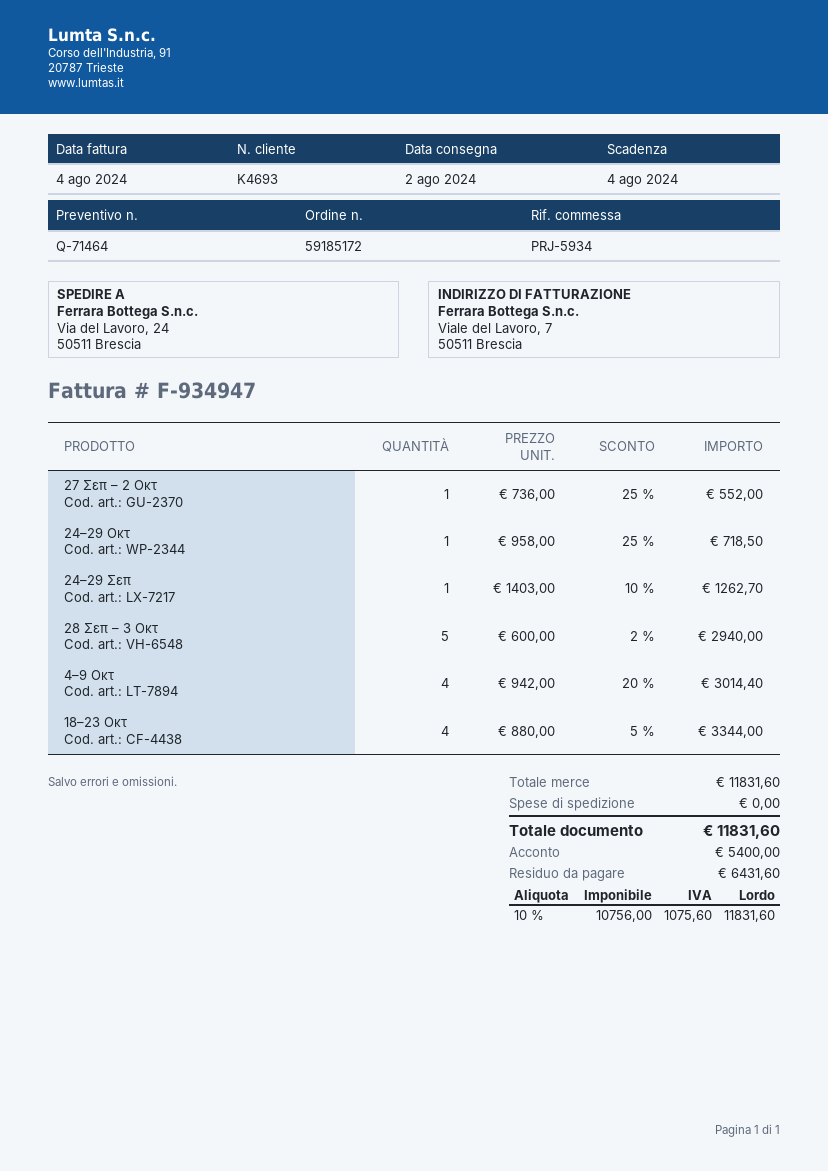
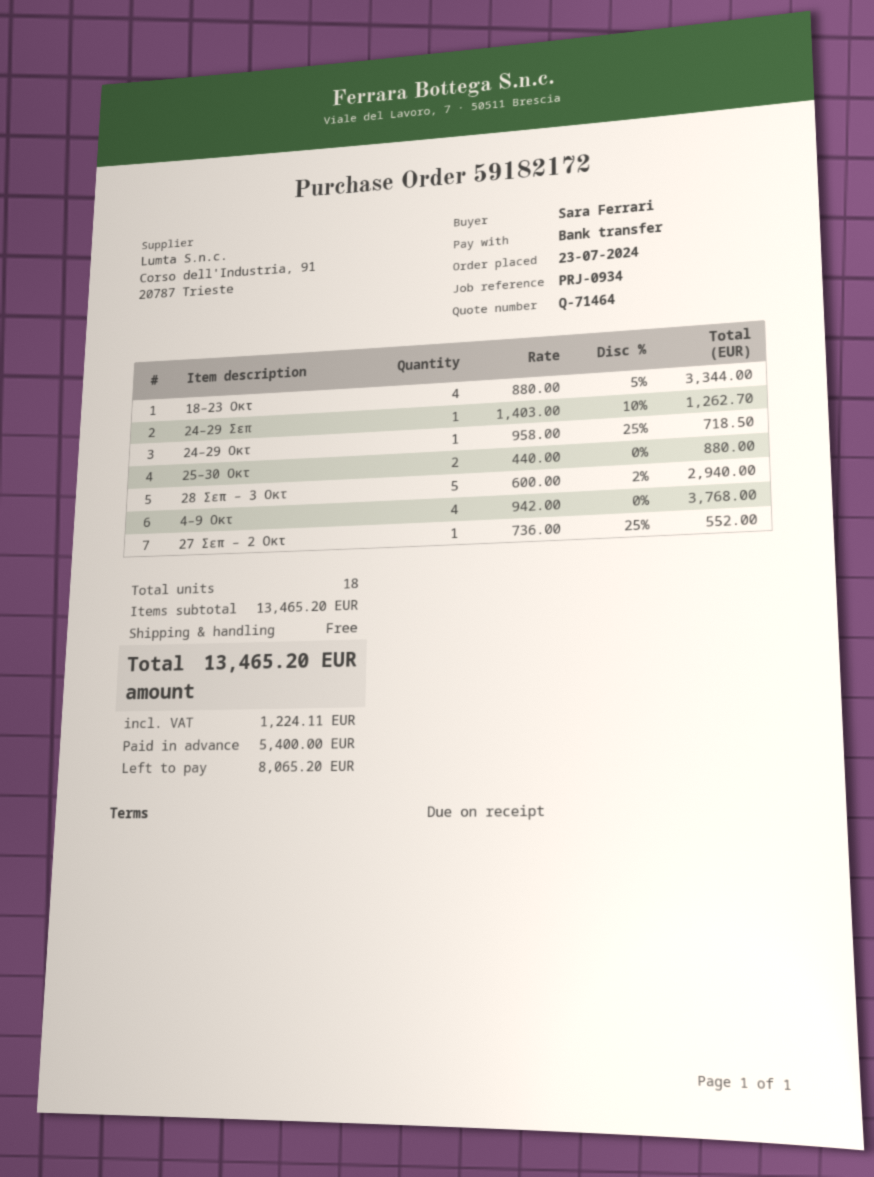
order number: 59185172 -> 59182172
reference: PRJ-5934 -> PRJ-0934
4–9 Οκτ: 4 x 942.00 - 20% = 3014.40 -> 4 x 942.00 = 3768.00
25–30 Οκτ: none -> 2 x 440.00 = 880.00
subtotal: 11831.60 -> 13465.20
tax: 1075.60 -> 1224.11
total: 11831.60 -> 13465.20
balance: 6431.60 -> 8065.20

